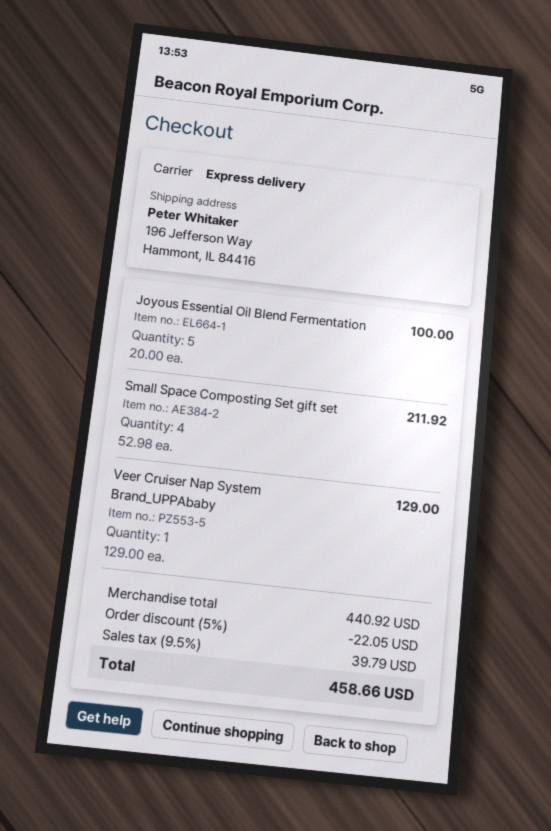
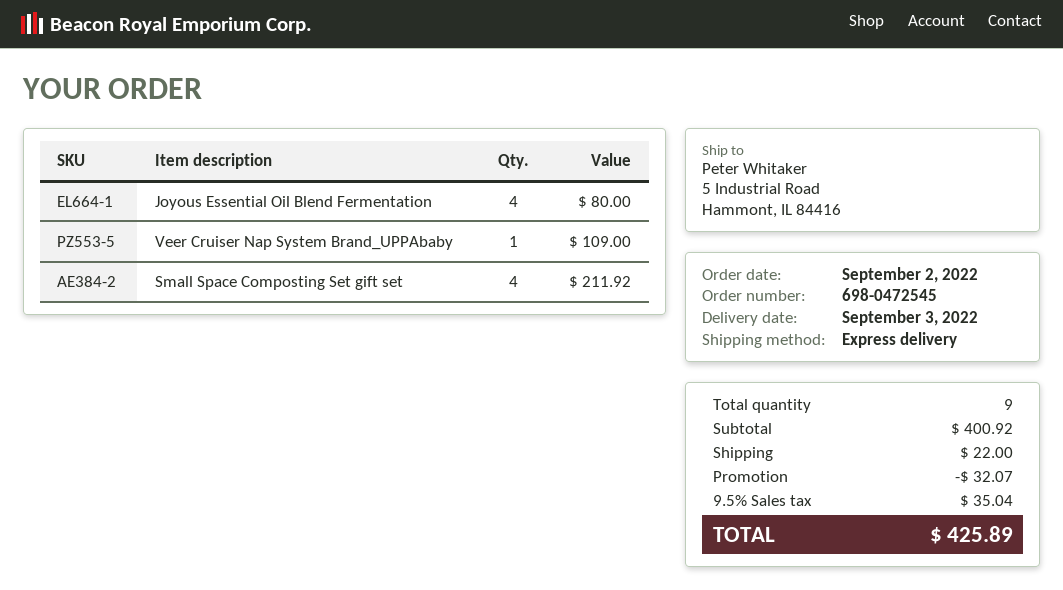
ship to: 196 Jefferson Way, Hammont, IL 84416 -> 5 Industrial Road, Hammont, IL 84416
Joyous Essential Oil Blend Fermentation: 5 for 100.00 -> 4 for 80.00
Veer Cruiser Nap System Brand_UPPAbaby: 1 for 129.00 -> 1 for 109.00
subtotal: 440.92 -> 400.92
discount: 22.05 -> 32.07
shipping: none -> 22.00
tax: 9.5% = 39.79 -> 9.5% = 35.04
total: 458.66 -> 425.89

